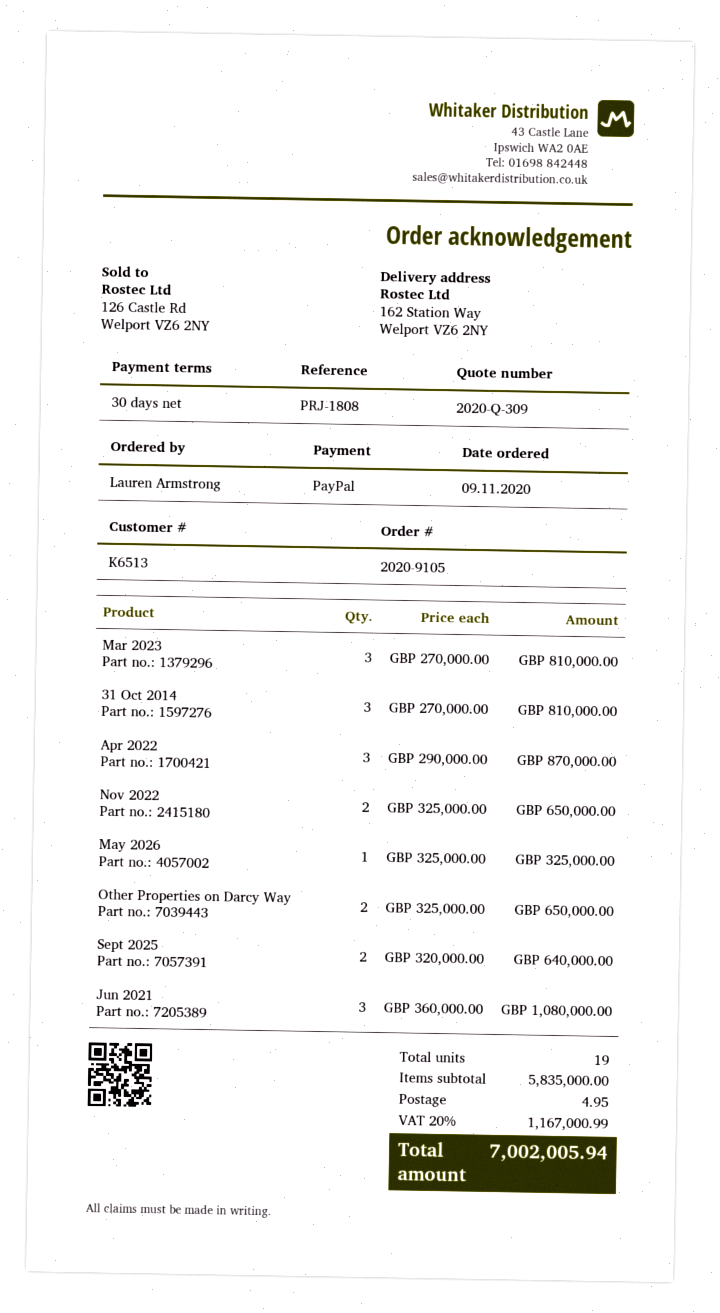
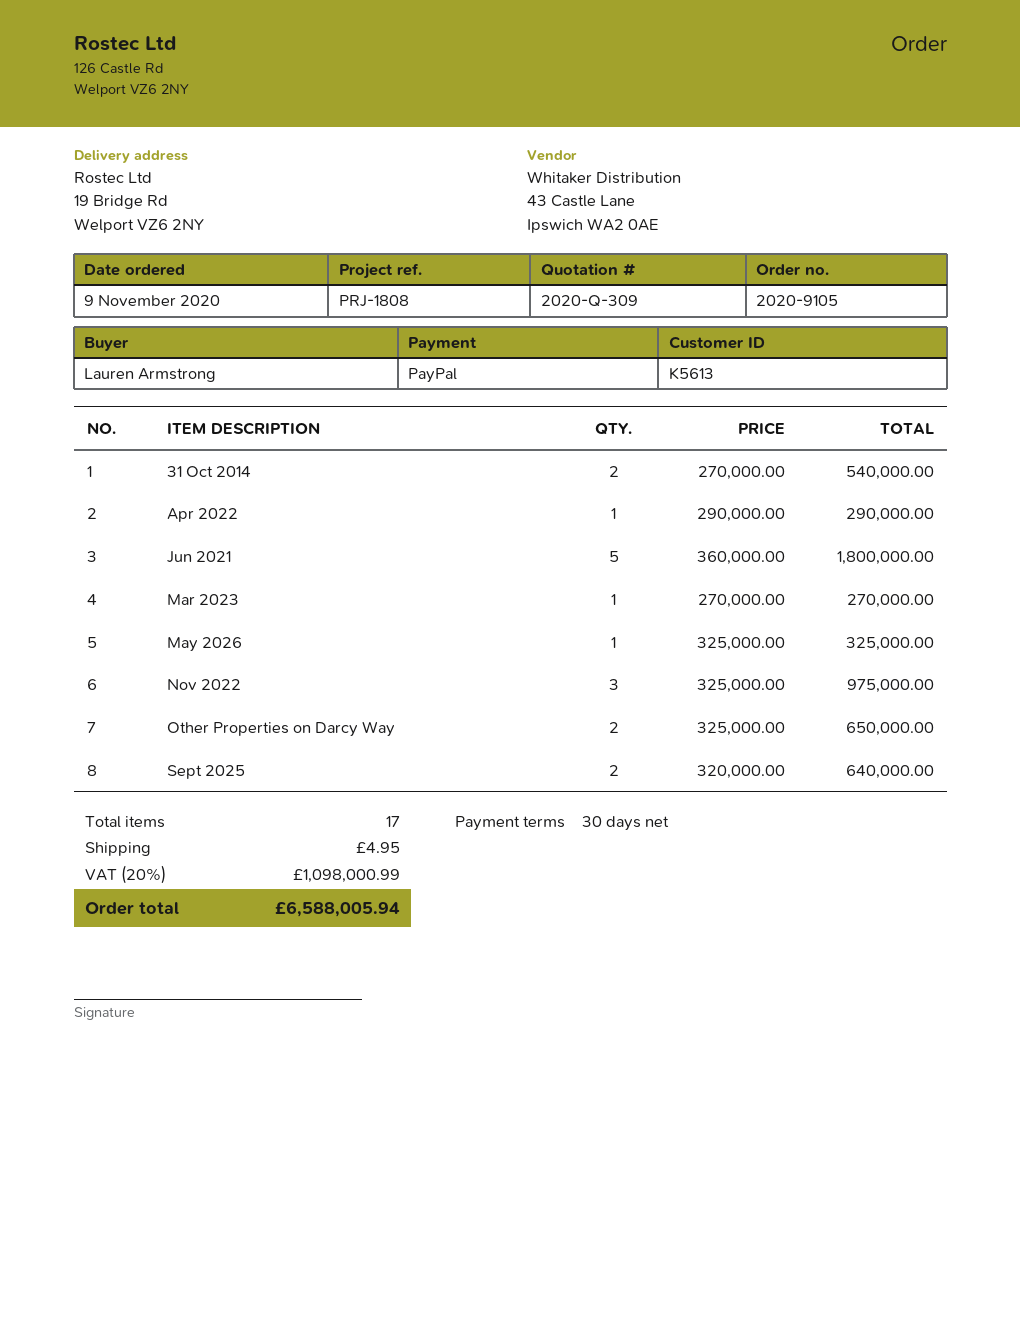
customer number: K6513 -> K5613
ship to: 162 Station Way, Welport VZ6 2NY -> 19 Bridge Rd, Welport VZ6 2NY
Mar 2023: 3 x 270000.00 = 810000.00 -> 1 x 270000.00 = 270000.00
31 Oct 2014: 3 x 270000.00 = 810000.00 -> 2 x 270000.00 = 540000.00
Apr 2022: 3 x 290000.00 = 870000.00 -> 1 x 290000.00 = 290000.00
Nov 2022: 2 x 325000.00 = 650000.00 -> 3 x 325000.00 = 975000.00
Jun 2021: 3 x 360000.00 = 1080000.00 -> 5 x 360000.00 = 1800000.00
total quantity: 19 -> 17
tax: 20% = 1167000.99 -> 20% = 1098000.99
total: 7002005.94 -> 6588005.94

